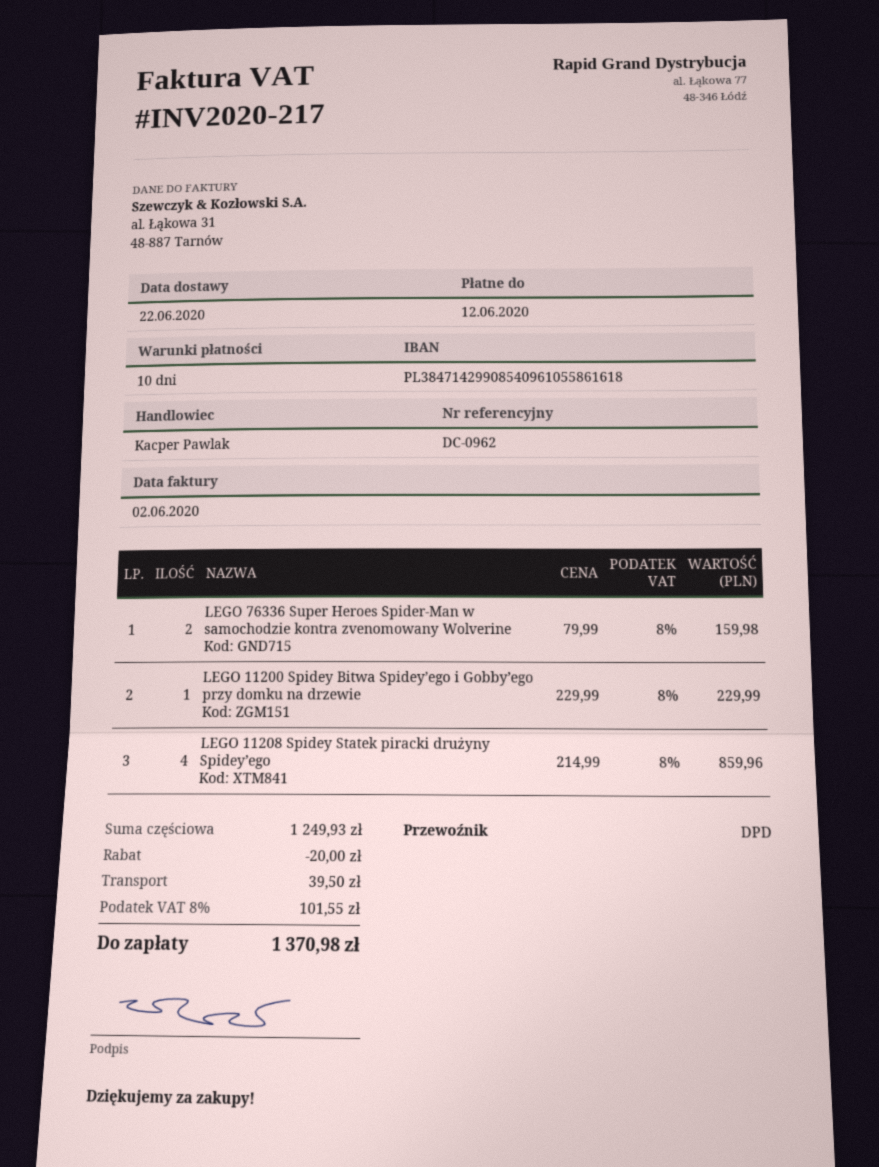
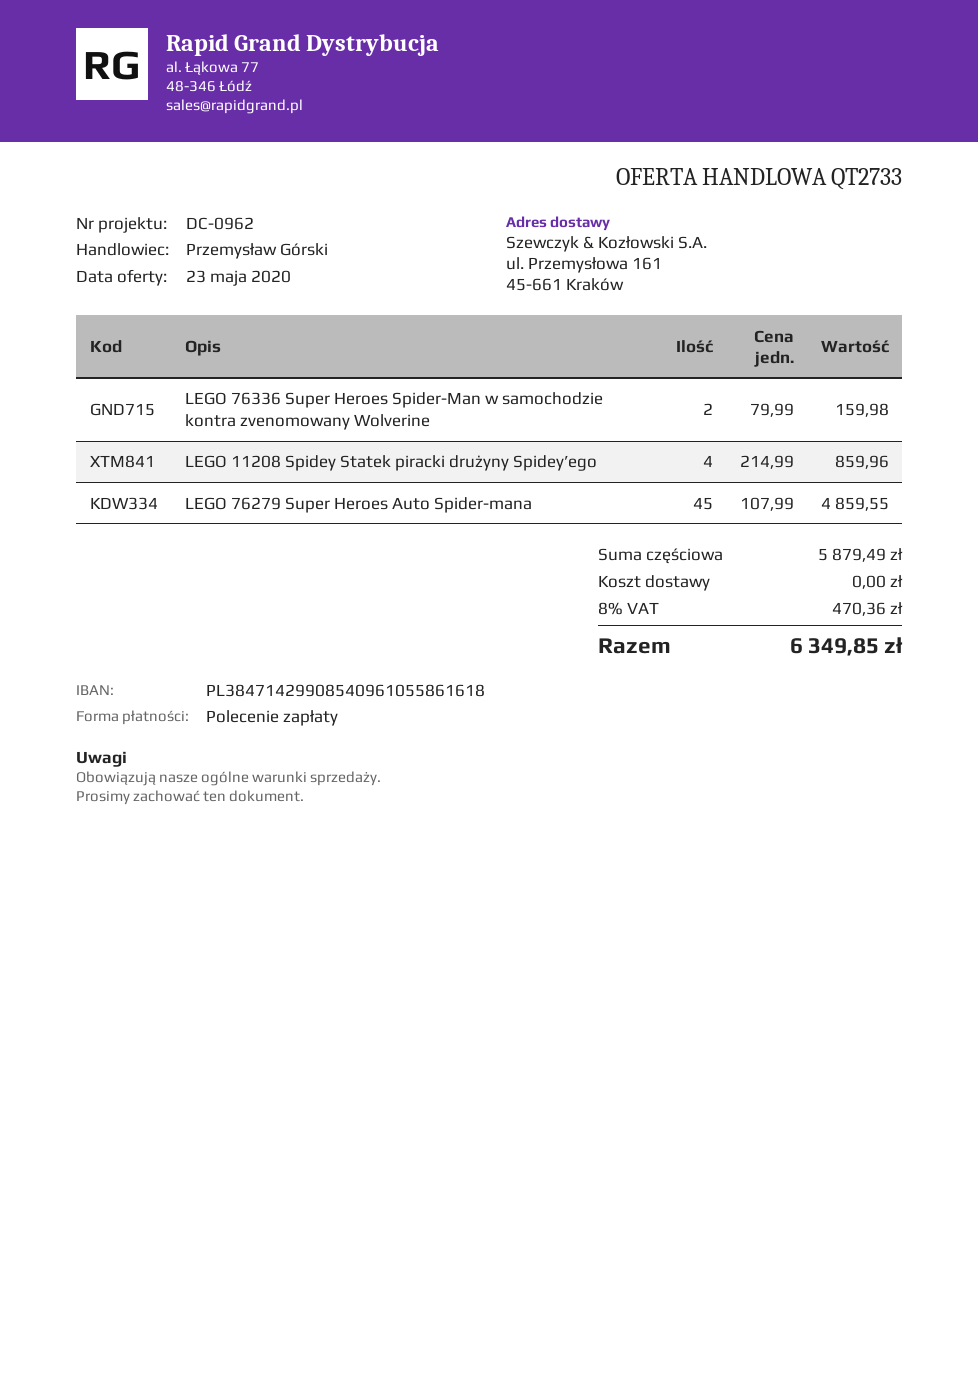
sales rep: Kacper Pawlak -> Przemysław Górski
LEGO 11200 Spidey Bitwa Spidey’ego i Gobby’ego przy domku na drzewie: 1 x 229.99 = 229.99 -> none
LEGO 76279 Super Heroes Auto Spider-mana: none -> 45 x 107.99 = 4859.55
subtotal: 1249.93 -> 5879.49
discount: 20.00 -> none
shipping: 39.50 -> 0.00
tax: 8% = 101.55 -> 8% = 470.36
total: 1370.98 -> 6349.85

